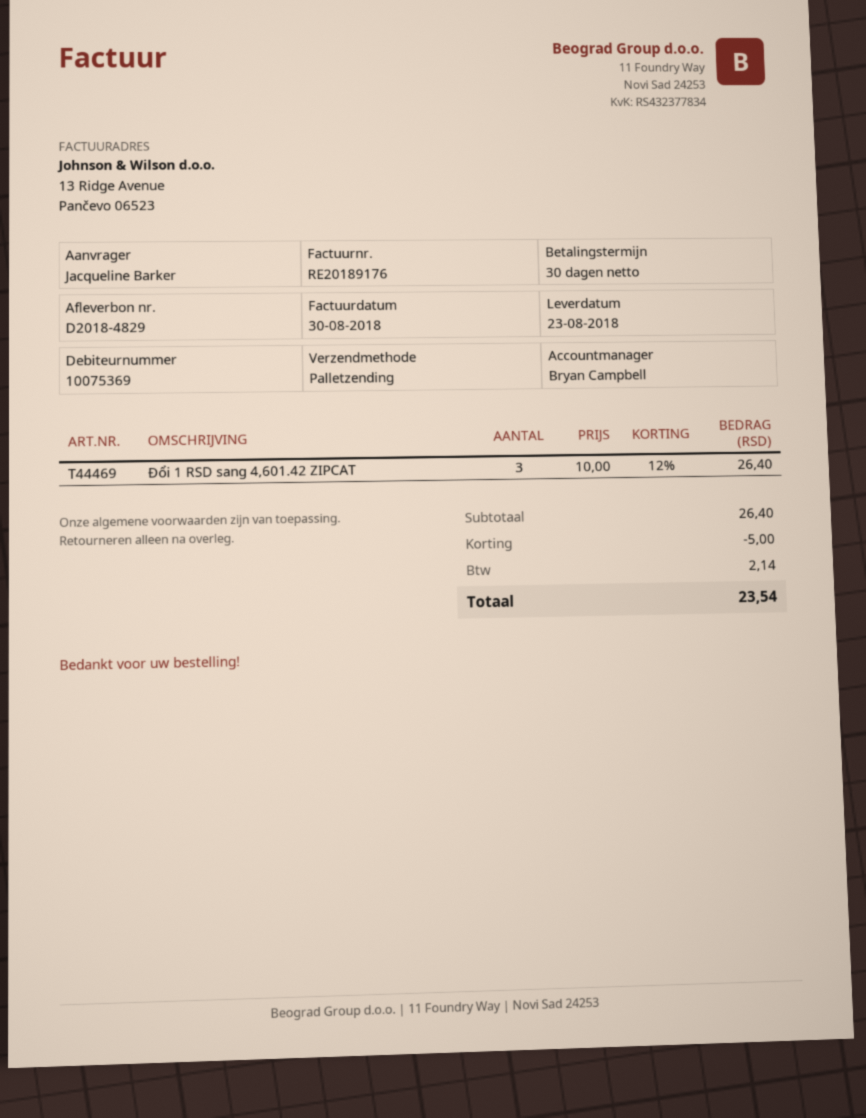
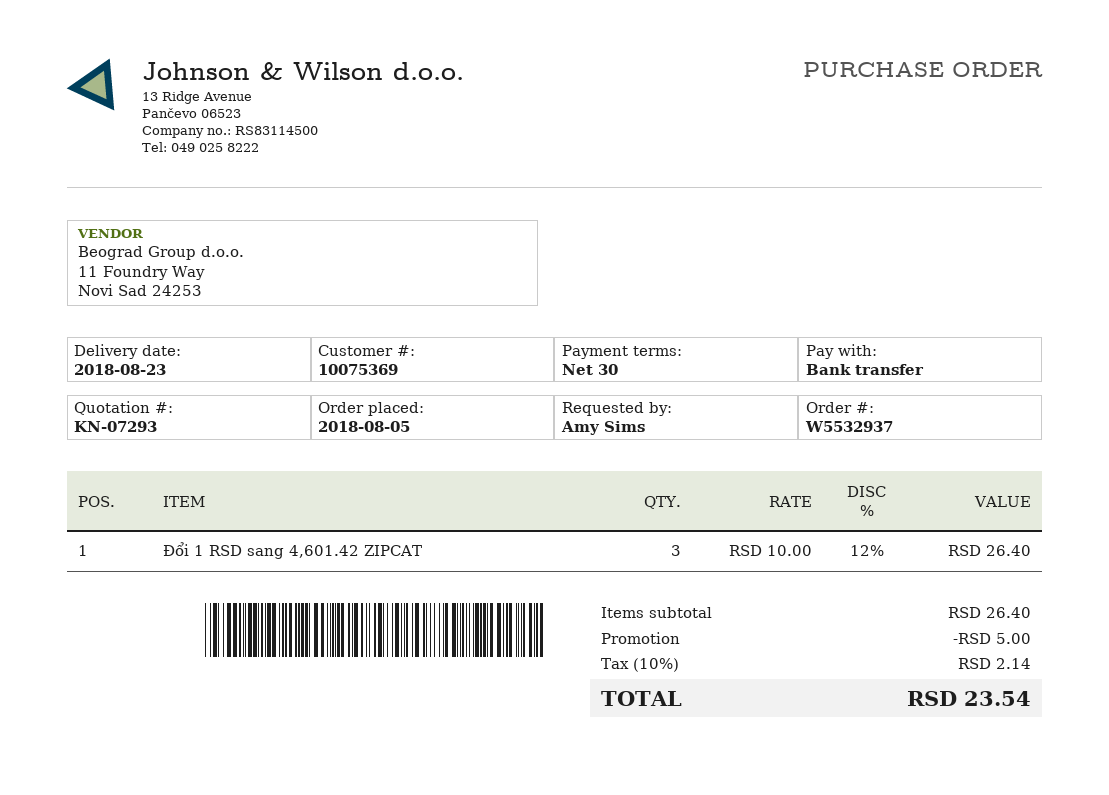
ordered by: Jacqueline Barker -> Amy Sims

